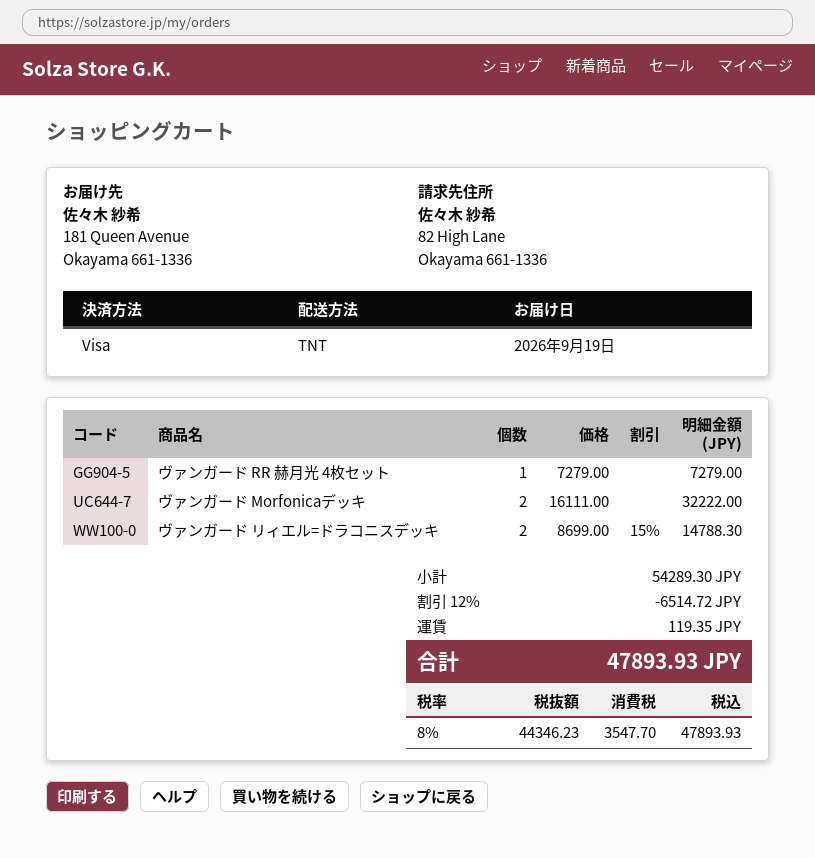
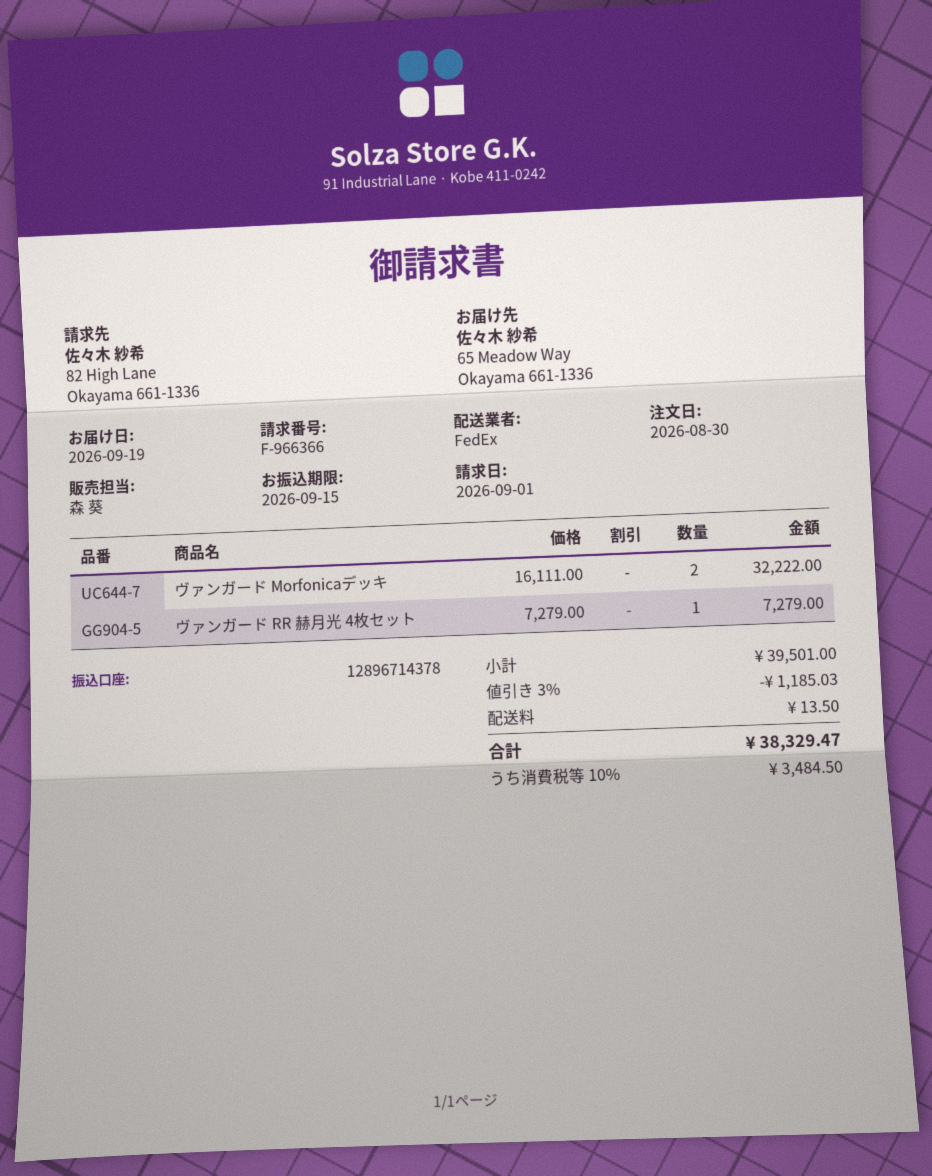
shipping method: TNT -> FedEx
ship to: 181 Queen Avenue, Okayama 661-1336 -> 65 Meadow Way, Okayama 661-1336
ヴァンガード リィエル=ドラコニスデッキ: 2 x 8699.00 - 15% = 14788.30 -> none
subtotal: 54289.30 -> 39501.00
discount: 12% = 6514.72 -> 3% = 1185.03
shipping: 119.35 -> 13.50
tax: 8% = 3547.70 -> 10% = 3484.50
total: 47893.93 -> 38329.47

